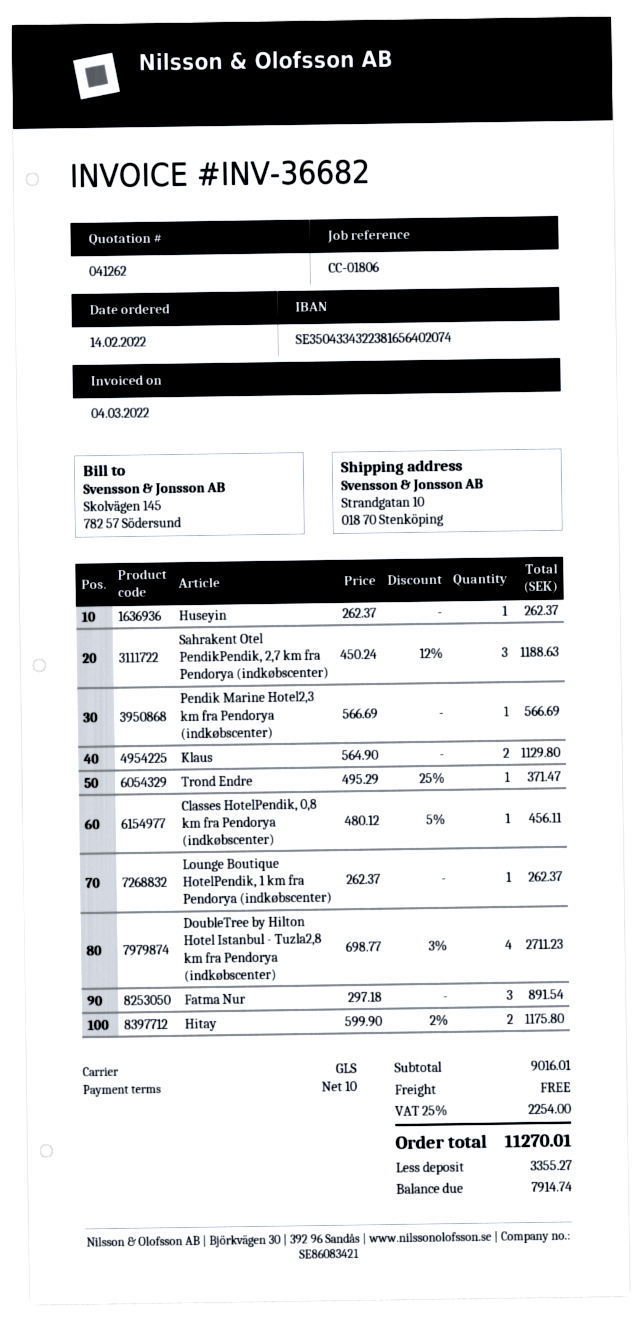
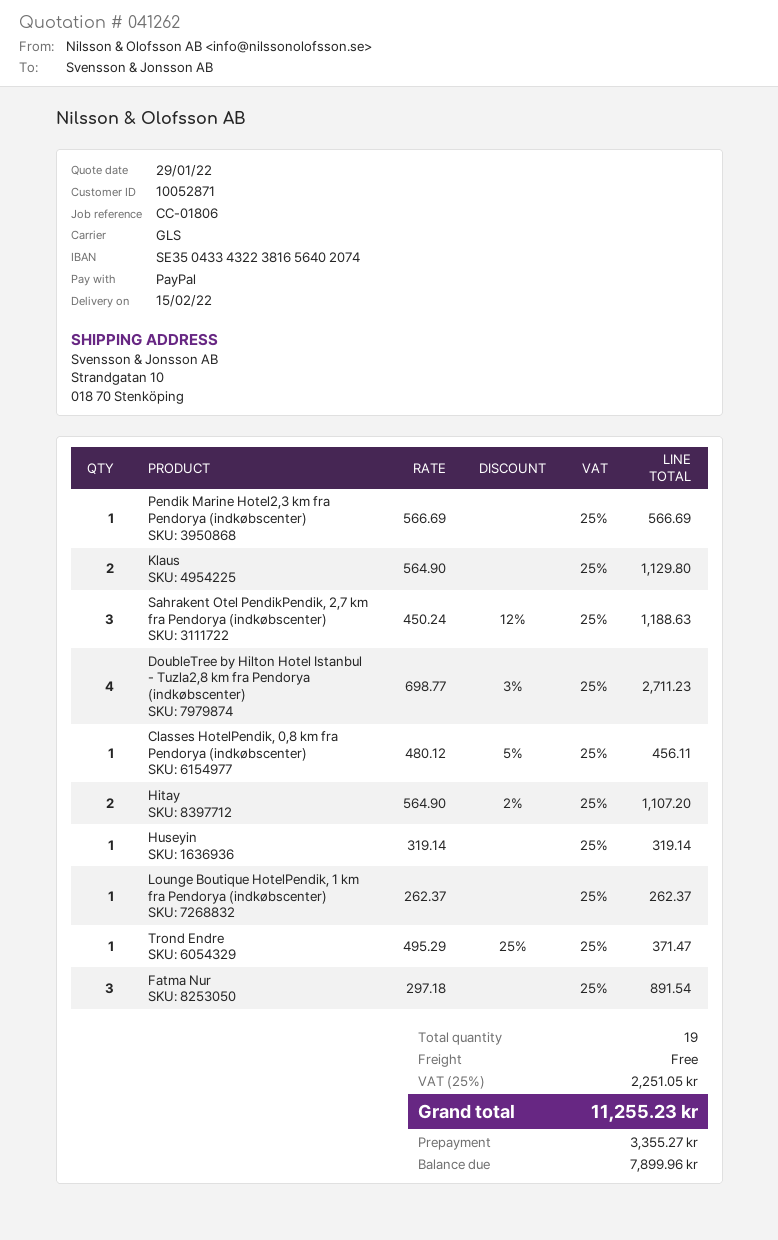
Huseyin: 1 x 262.37 = 262.37 -> 1 x 319.14 = 319.14
Hitay: 2 x 599.90 - 2% = 1175.80 -> 2 x 564.90 - 2% = 1107.20
tax: 25% = 2254.00 -> 25% = 2251.05
total: 11270.01 -> 11255.23
balance: 7914.74 -> 7899.96

